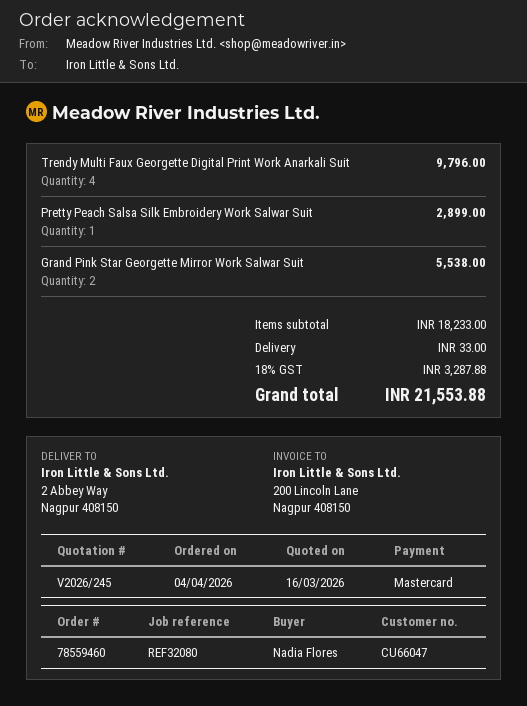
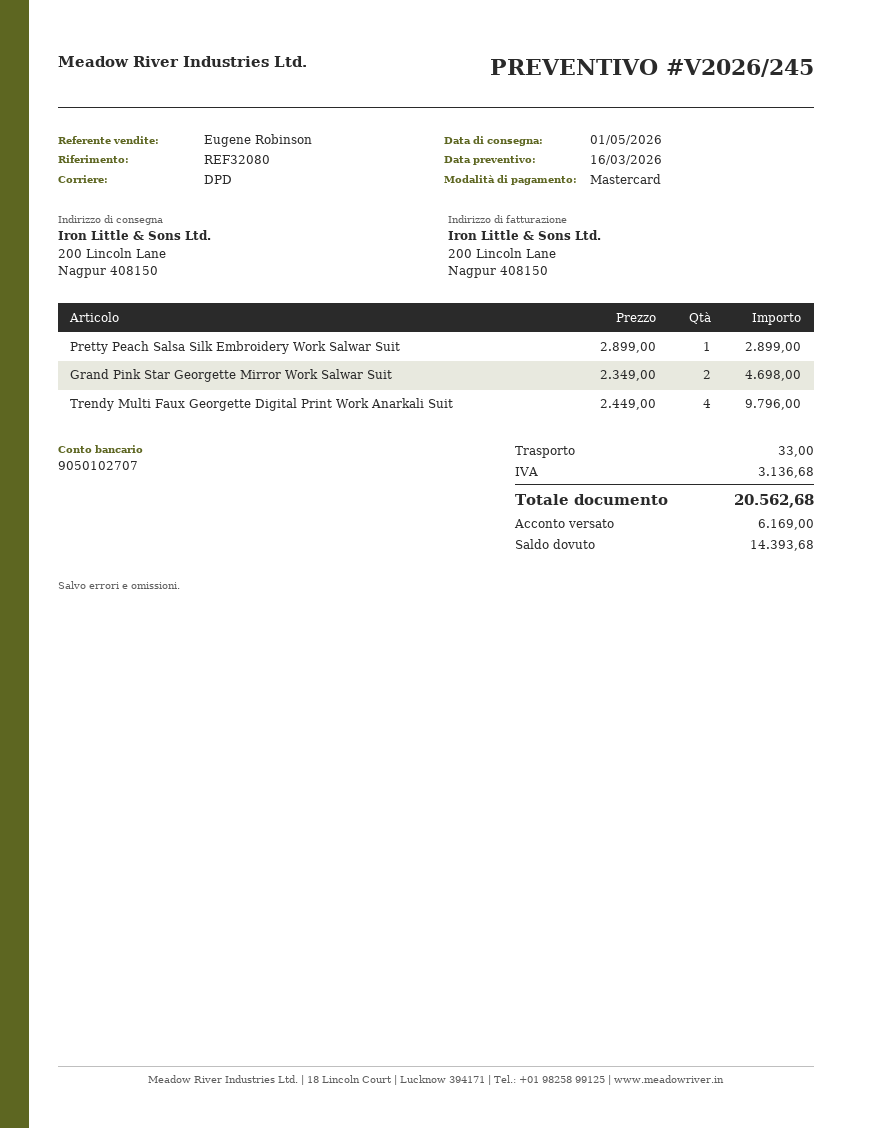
ship to: 2 Abbey Way, Nagpur 408150 -> 200 Lincoln Lane, Nagpur 408150
Grand Pink Star Georgette Mirror Work Salwar Suit: 2 for 5538.00 -> 2 for 4698.00
tax: 3287.88 -> 3136.68
total: 21553.88 -> 20562.68

